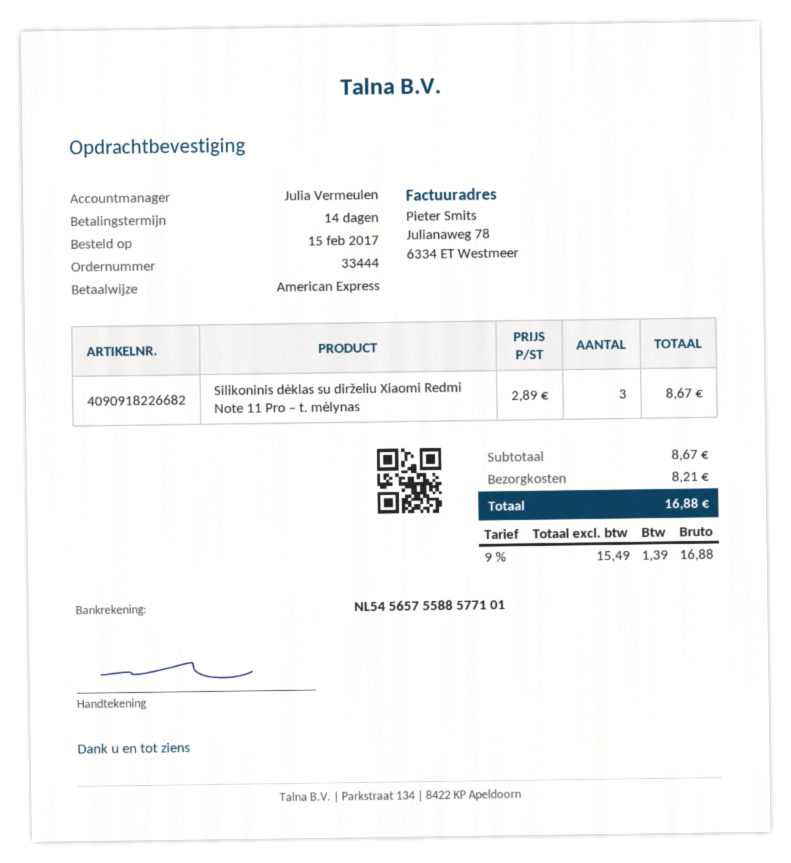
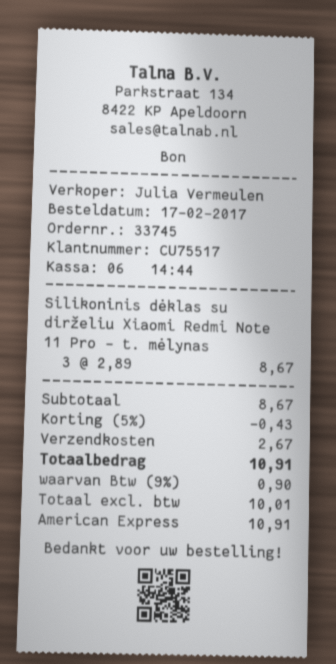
order number: 33444 -> 33745
order date: 2017-02-15 -> 2017-02-17
discount: none -> 5% = 0.43
shipping: 8.21 -> 2.67
net: 15.49 -> 10.01
tax: 9% = 1.39 -> 9% = 0.90
total: 16.88 -> 10.91

